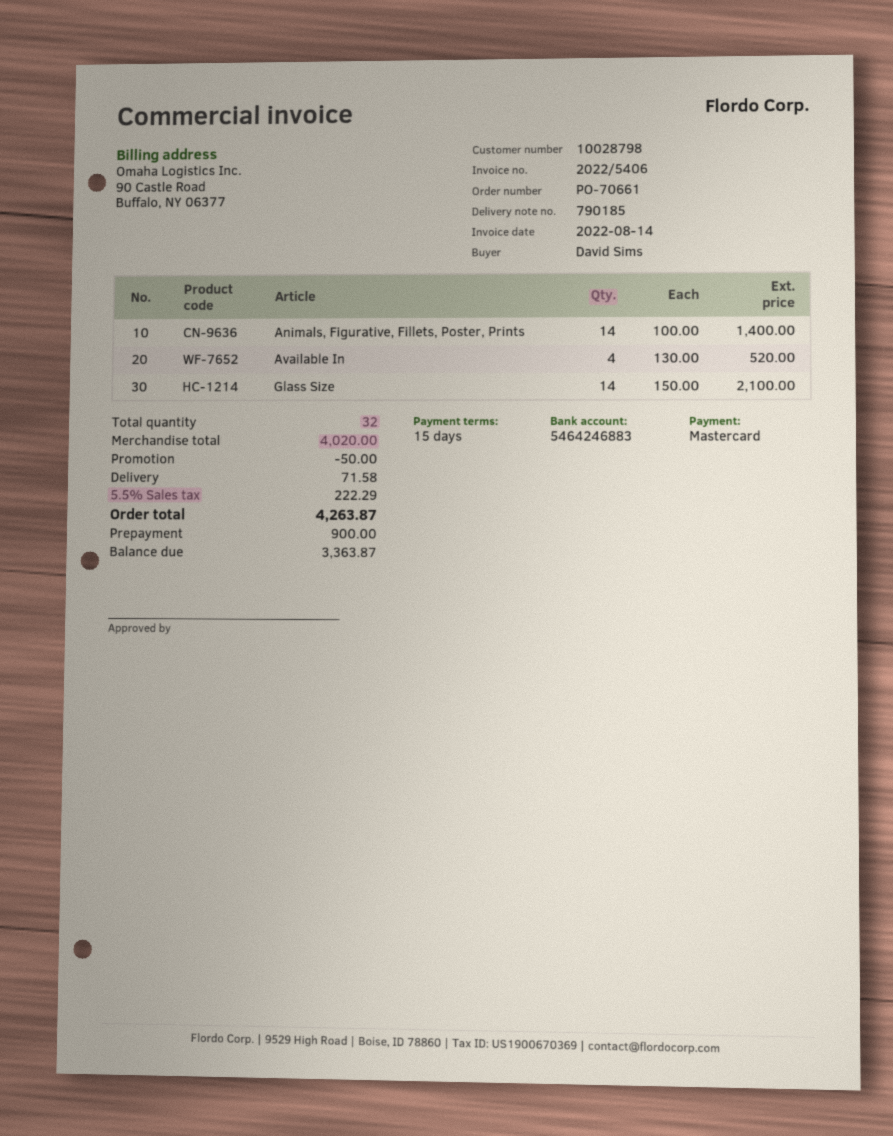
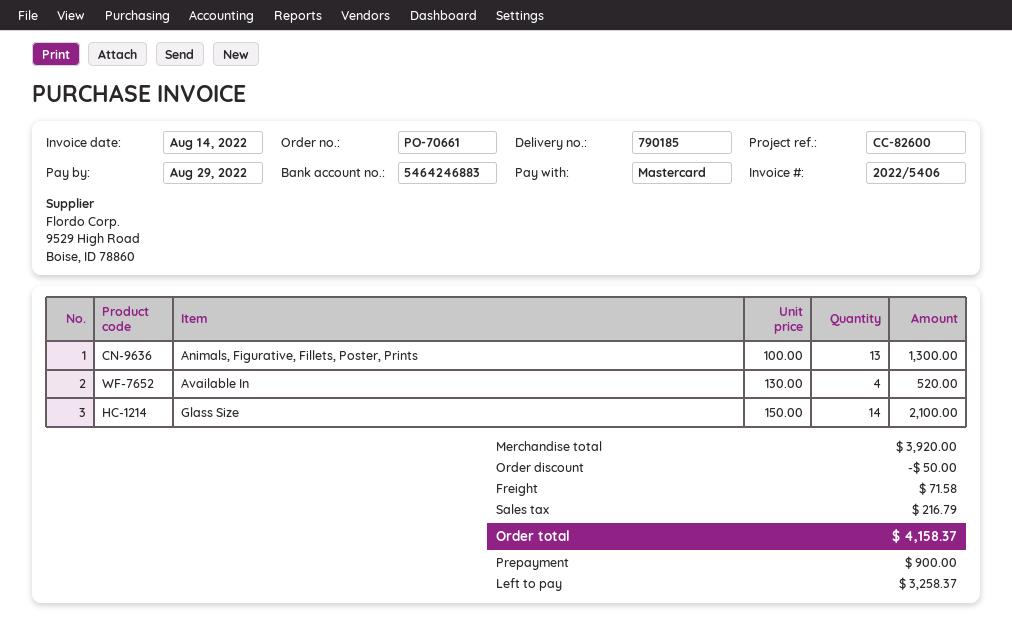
Animals, Figurative, Fillets, Poster, Prints: 14 x 100.00 = 1400.00 -> 13 x 100.00 = 1300.00
subtotal: 4020.00 -> 3920.00
tax: 222.29 -> 216.79
total: 4263.87 -> 4158.37
balance: 3363.87 -> 3258.37

